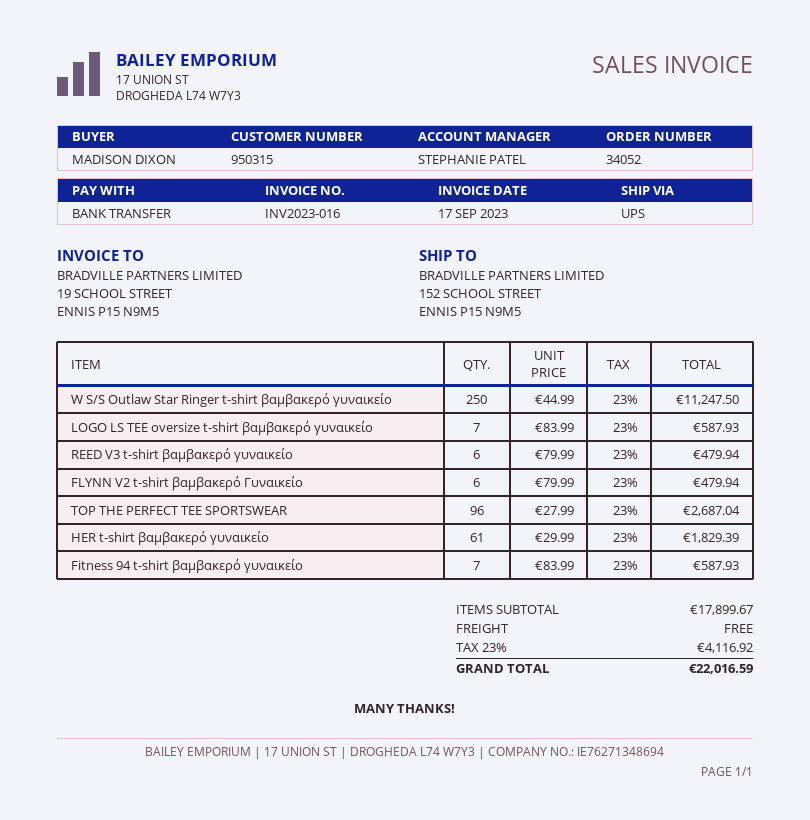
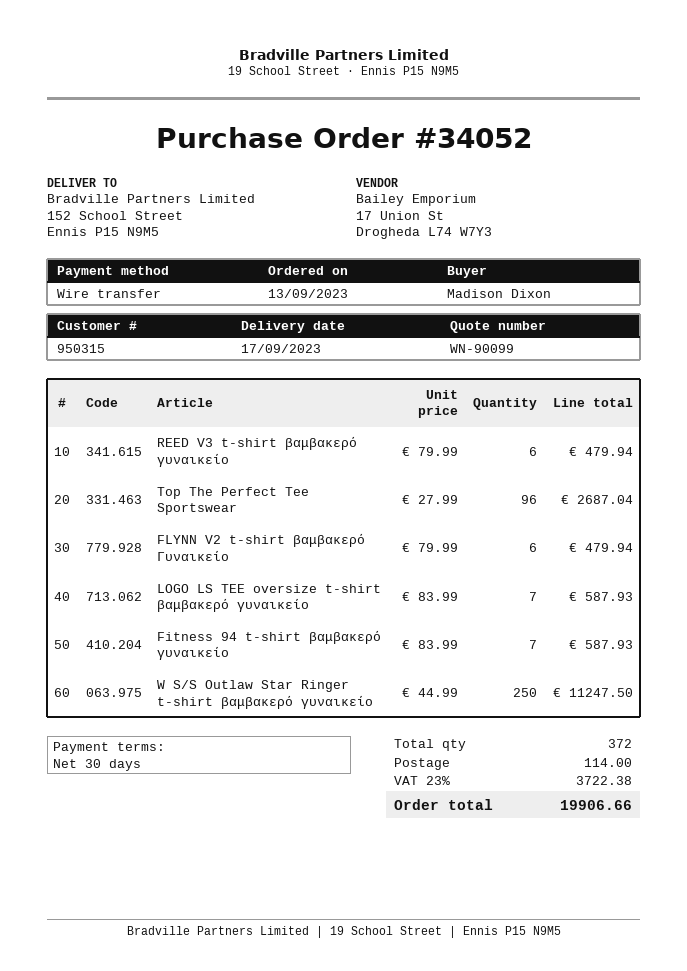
HER t-shirt βαμβακερό γυναικείο: 61 x 29.99 = 1829.39 -> none
shipping: 0.00 -> 114.00
tax: 23% = 4116.92 -> 23% = 3722.38
total: 22016.59 -> 19906.66

